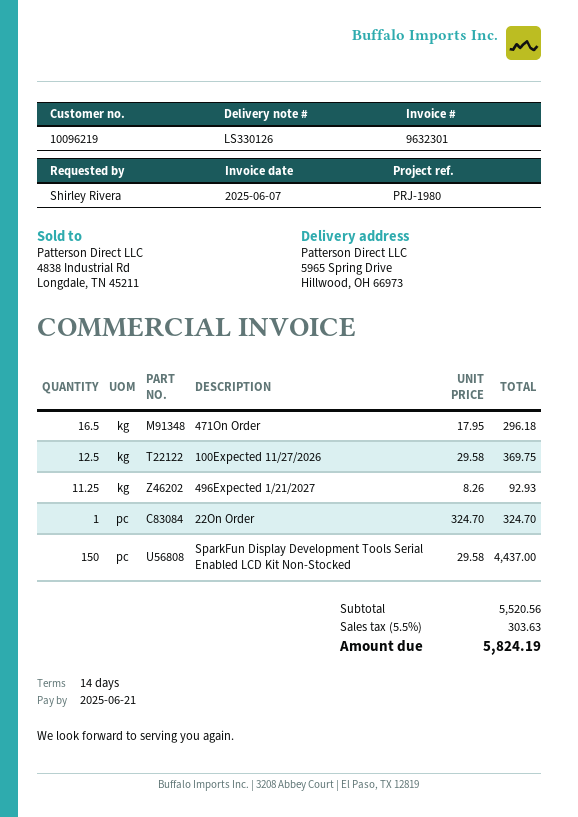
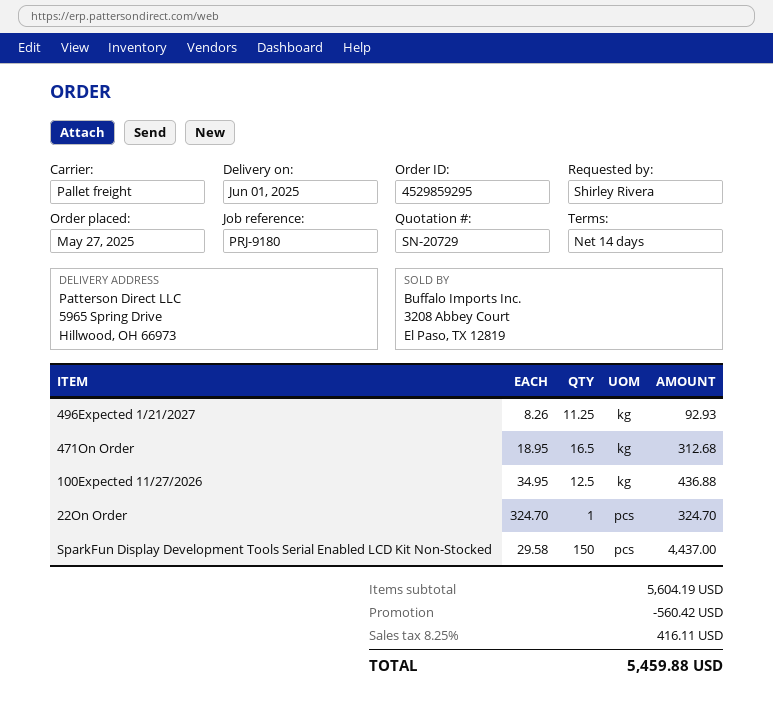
reference: PRJ-1980 -> PRJ-9180
471On Order: 16.5 x 17.95 = 296.18 -> 16.5 x 18.95 = 312.68
100Expected 11/27/2026: 12.5 x 29.58 = 369.75 -> 12.5 x 34.95 = 436.88
subtotal: 5520.56 -> 5604.19
discount: none -> 560.42
tax: 5.5% = 303.63 -> 8.25% = 416.11
total: 5824.19 -> 5459.88

